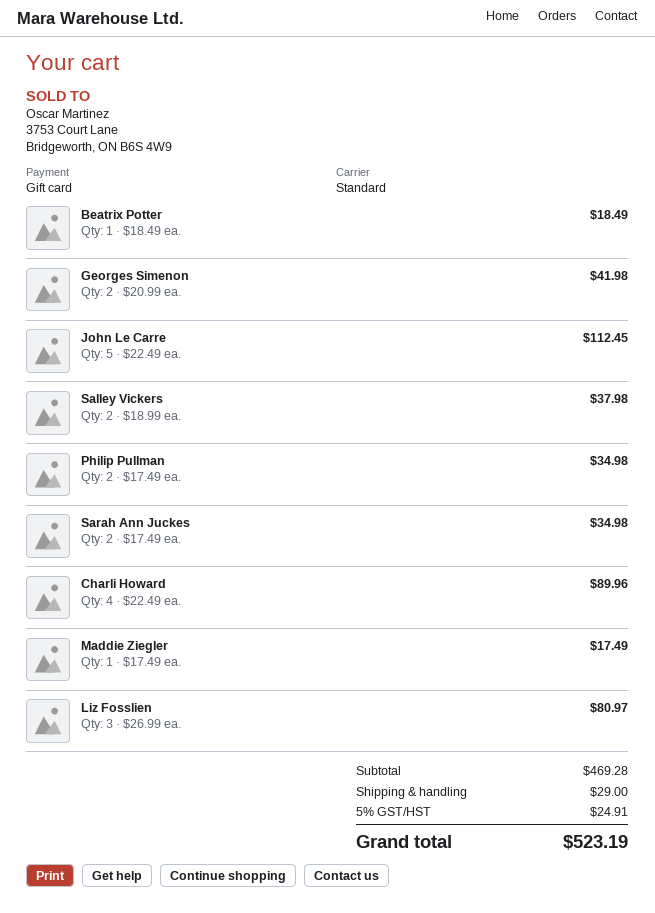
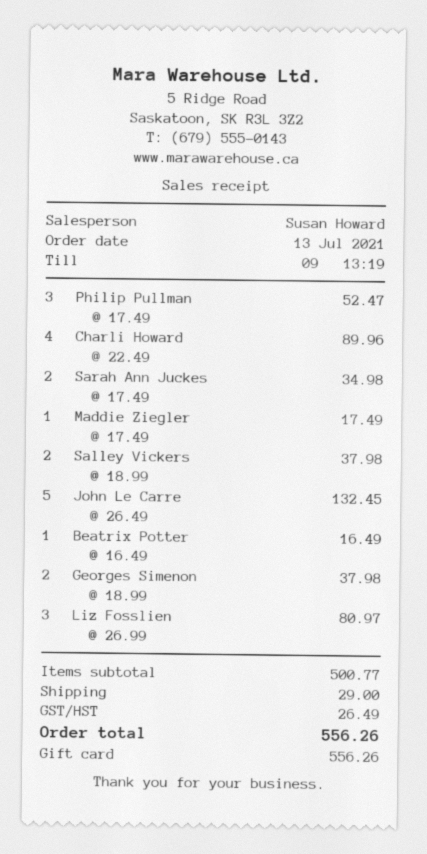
Beatrix Potter: 1 x 18.49 = 18.49 -> 1 x 16.49 = 16.49
Georges Simenon: 2 x 20.99 = 41.98 -> 2 x 18.99 = 37.98
John Le Carre: 5 x 22.49 = 112.45 -> 5 x 26.49 = 132.45
Philip Pullman: 2 x 17.49 = 34.98 -> 3 x 17.49 = 52.47
subtotal: 469.28 -> 500.77
tax: 24.91 -> 26.49
total: 523.19 -> 556.26

